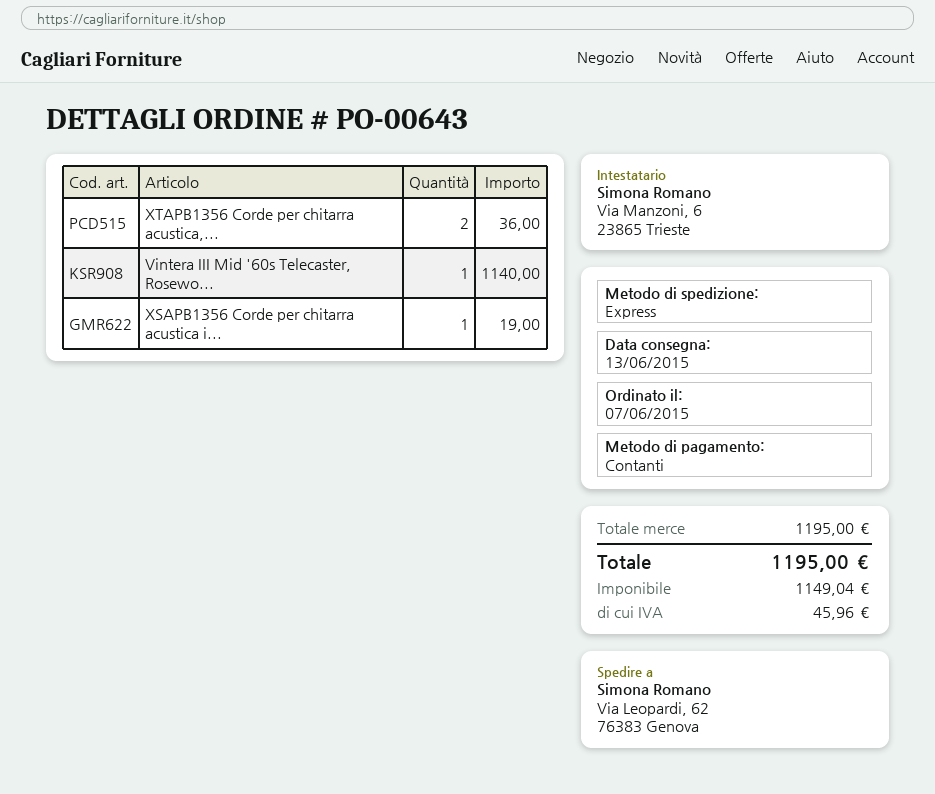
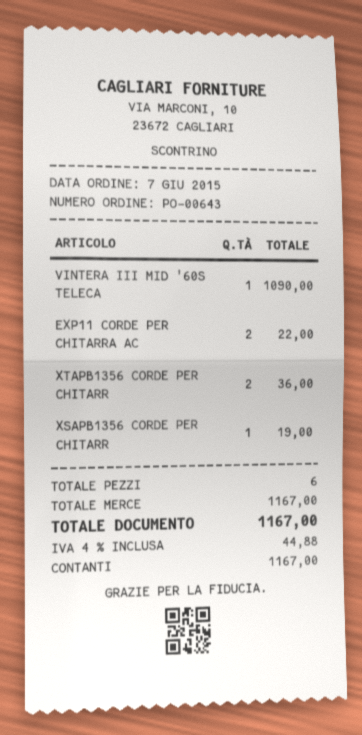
Vintera III Mid '60s Telecaster, Rosewo...: 1 for 1140.00 -> 1 for 1090.00
EXP11 CORDE PER CHITARRA AC: none -> 2 for 22.00
subtotal: 1195.00 -> 1167.00
tax: 45.96 -> 44.88
total: 1195.00 -> 1167.00

